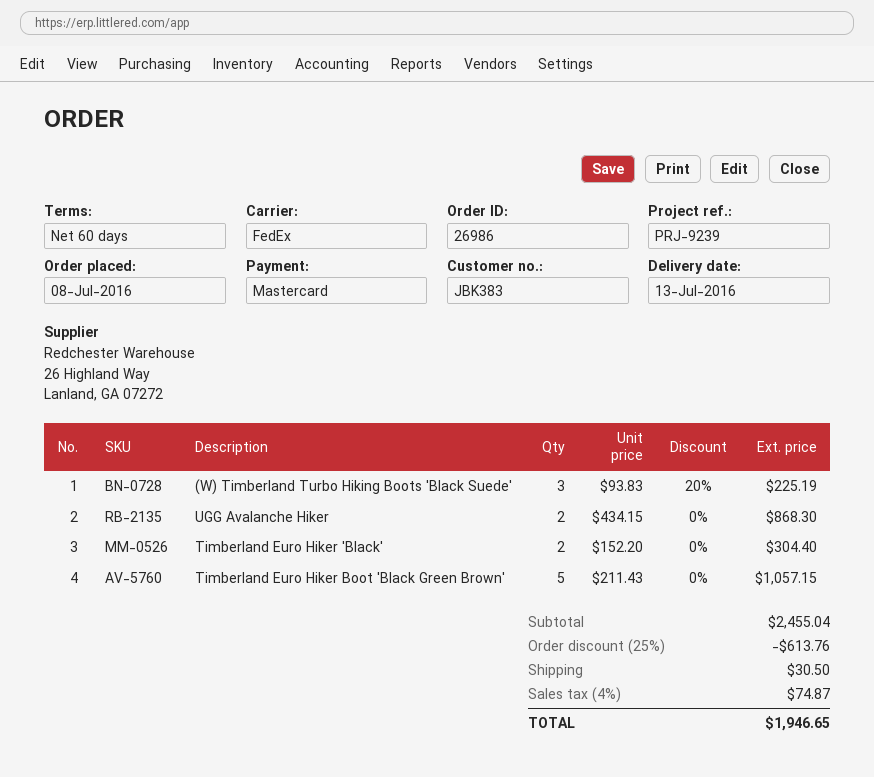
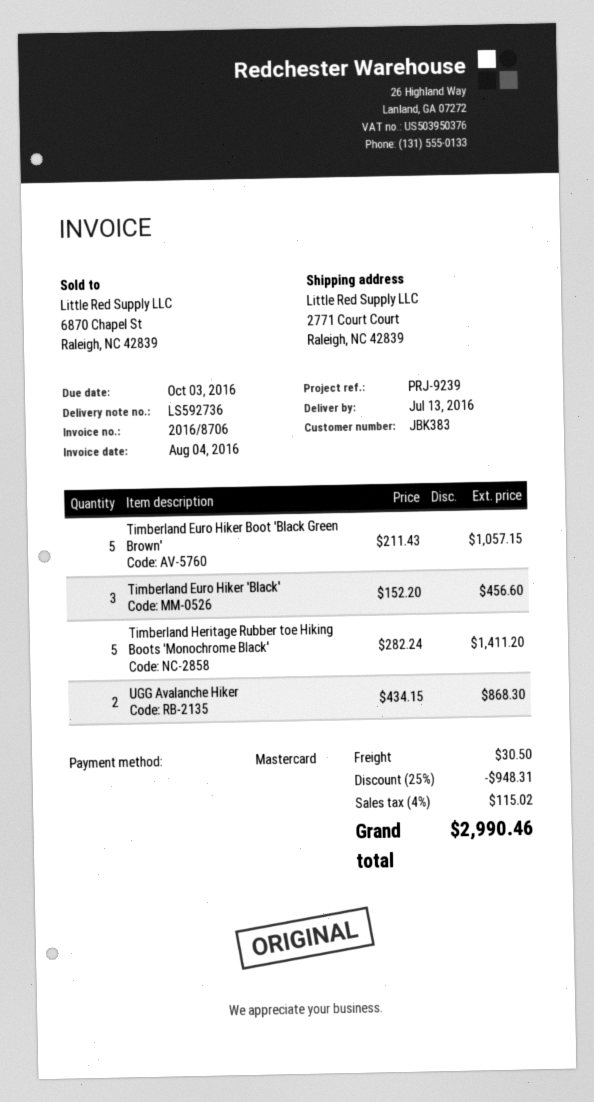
(W) Timberland Turbo Hiking Boots 'Black Suede': 3 x 93.83 - 20% = 225.19 -> none
Timberland Euro Hiker 'Black': 2 x 152.20 = 304.40 -> 3 x 152.20 = 456.60
Timberland Heritage Rubber toe Hiking Boots 'Monochrome Black': none -> 5 x 282.24 = 1411.20
discount: 25% = 613.76 -> 25% = 948.31
tax: 4% = 74.87 -> 4% = 115.02
total: 1946.65 -> 2990.46

